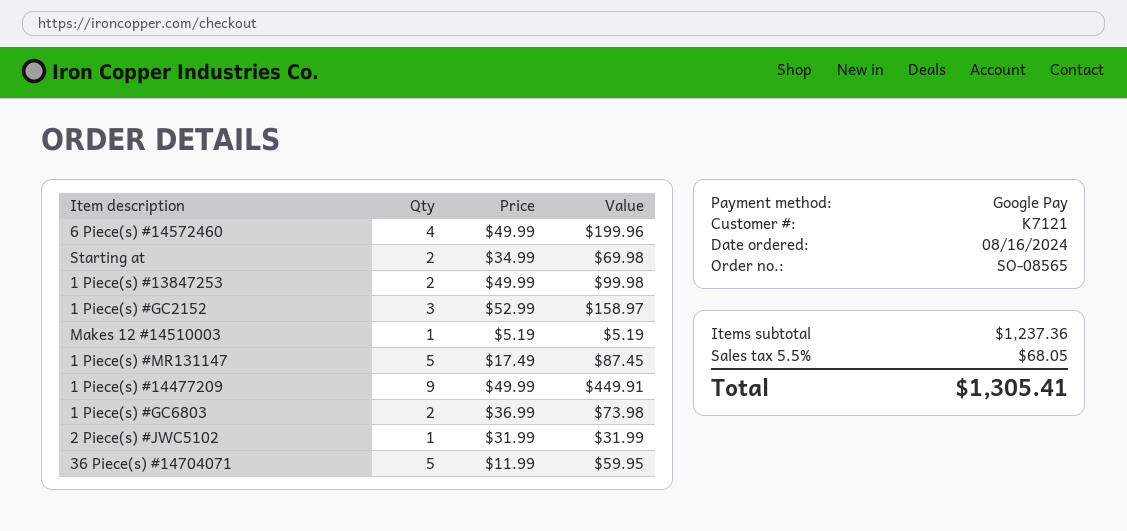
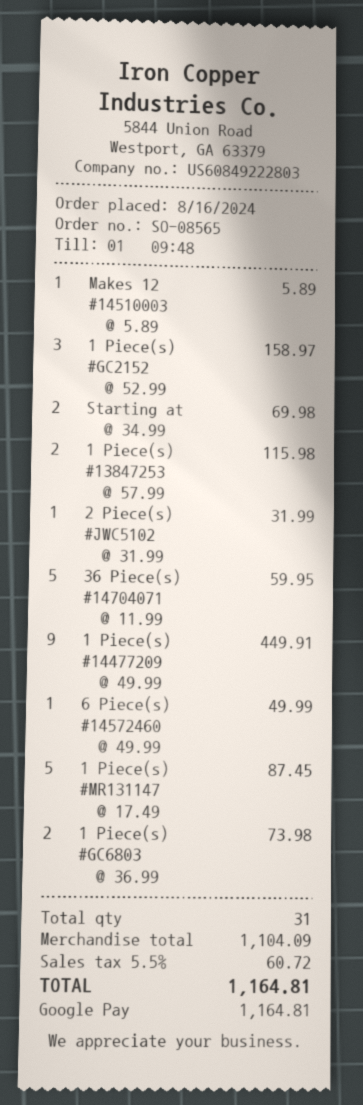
6 Piece(s) #14572460: 4 x 49.99 = 199.96 -> 1 x 49.99 = 49.99
1 Piece(s) #13847253: 2 x 49.99 = 99.98 -> 2 x 57.99 = 115.98
Makes 12 #14510003: 1 x 5.19 = 5.19 -> 1 x 5.89 = 5.89
subtotal: 1237.36 -> 1104.09
tax: 5.5% = 68.05 -> 5.5% = 60.72
total: 1305.41 -> 1164.81

